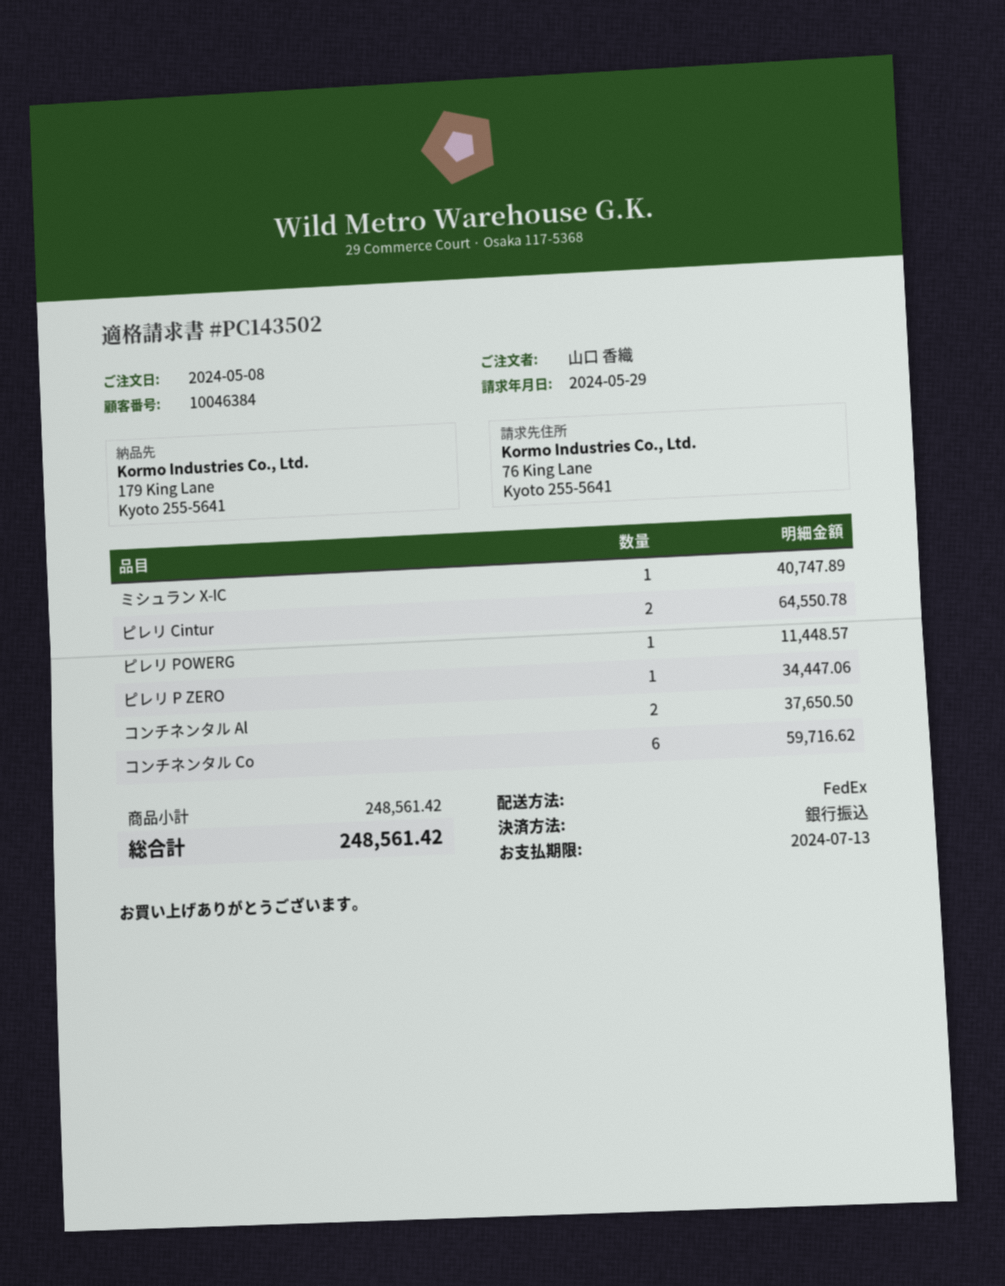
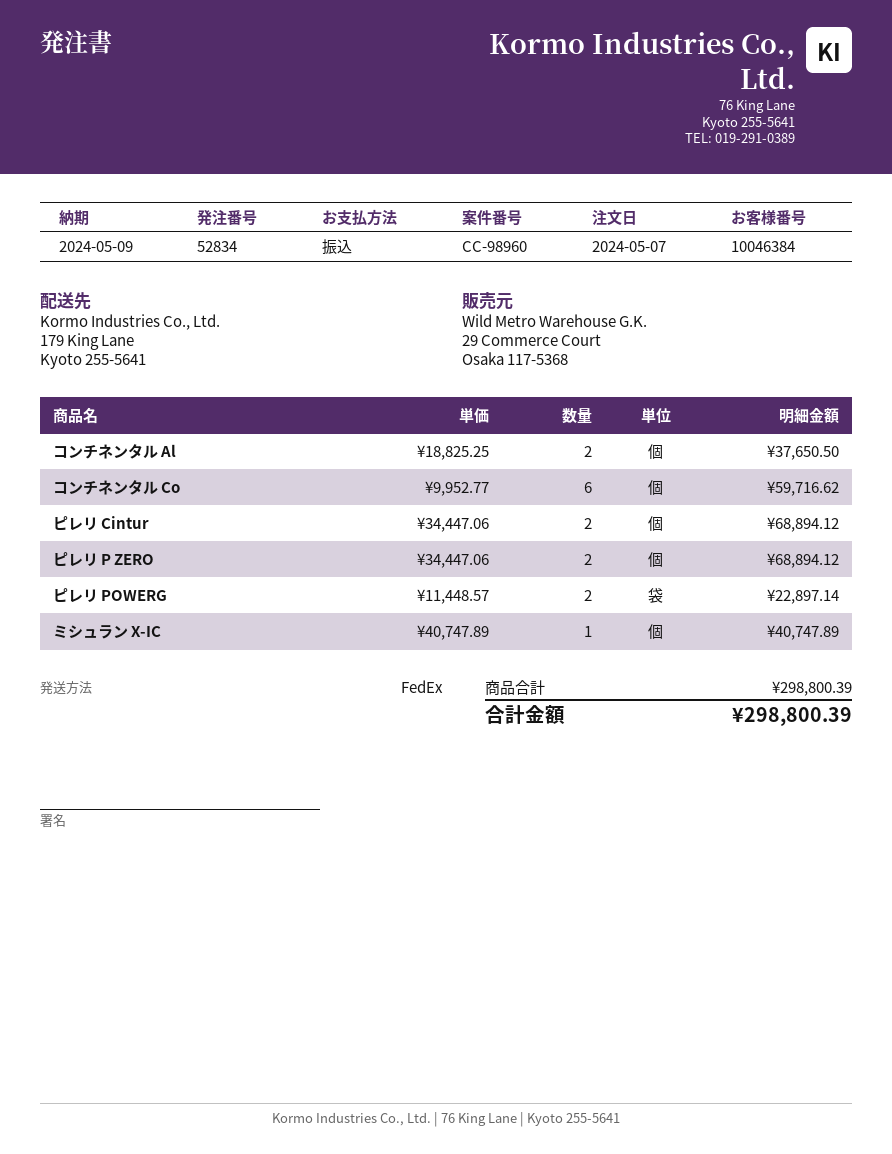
order date: 2024-05-08 -> 2024-05-07
ピレリ Cintur: 2 for 64550.78 -> 2 for 68894.12
ピレリ POWERG: 1 for 11448.57 -> 2 for 22897.14
ピレリ P ZERO: 1 for 34447.06 -> 2 for 68894.12
subtotal: 248561.42 -> 298800.39
total: 248561.42 -> 298800.39

